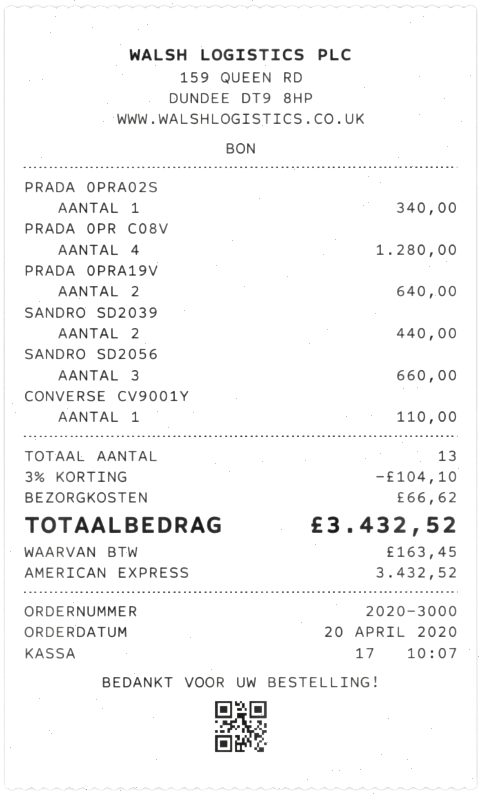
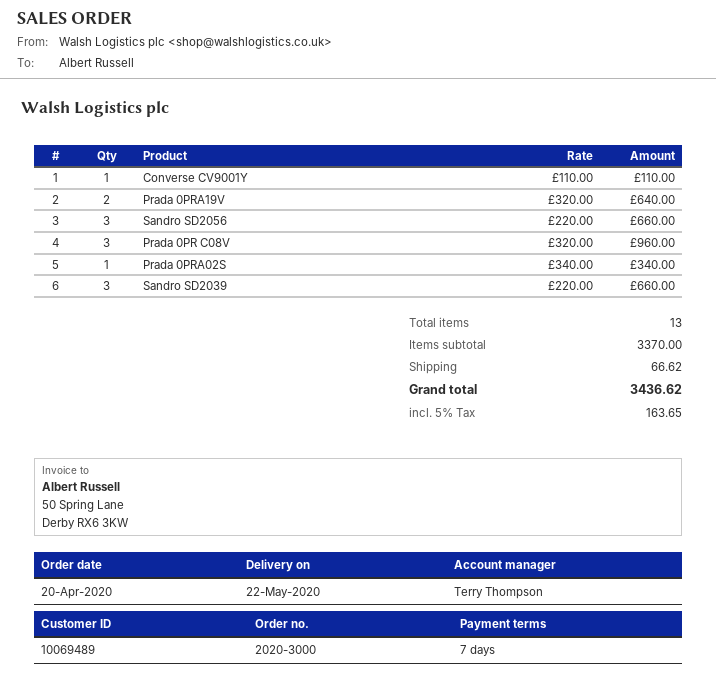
PRADA 0PR C08V: 4 for 1280.00 -> 3 for 960.00
SANDRO SD2039: 2 for 440.00 -> 3 for 660.00
discount: 3% = 104.10 -> none
tax: 163.45 -> 163.65
total: 3432.52 -> 3436.62

